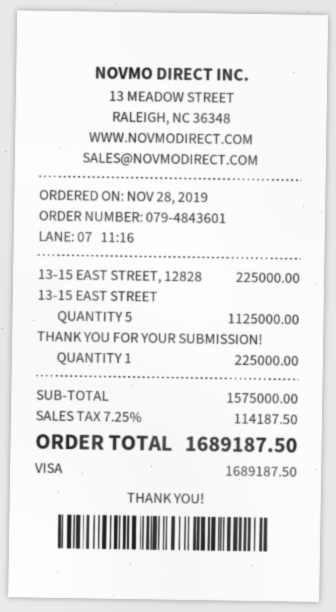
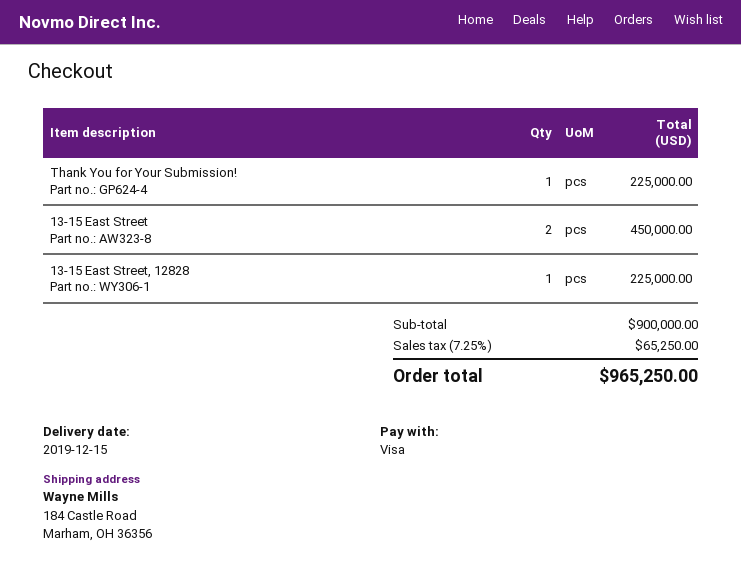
13-15 EAST STREET: 5 for 1125000.00 -> 2 for 450000.00
subtotal: 1575000.00 -> 900000.00
tax: 7.25% = 114187.50 -> 7.25% = 65250.00
total: 1689187.50 -> 965250.00

